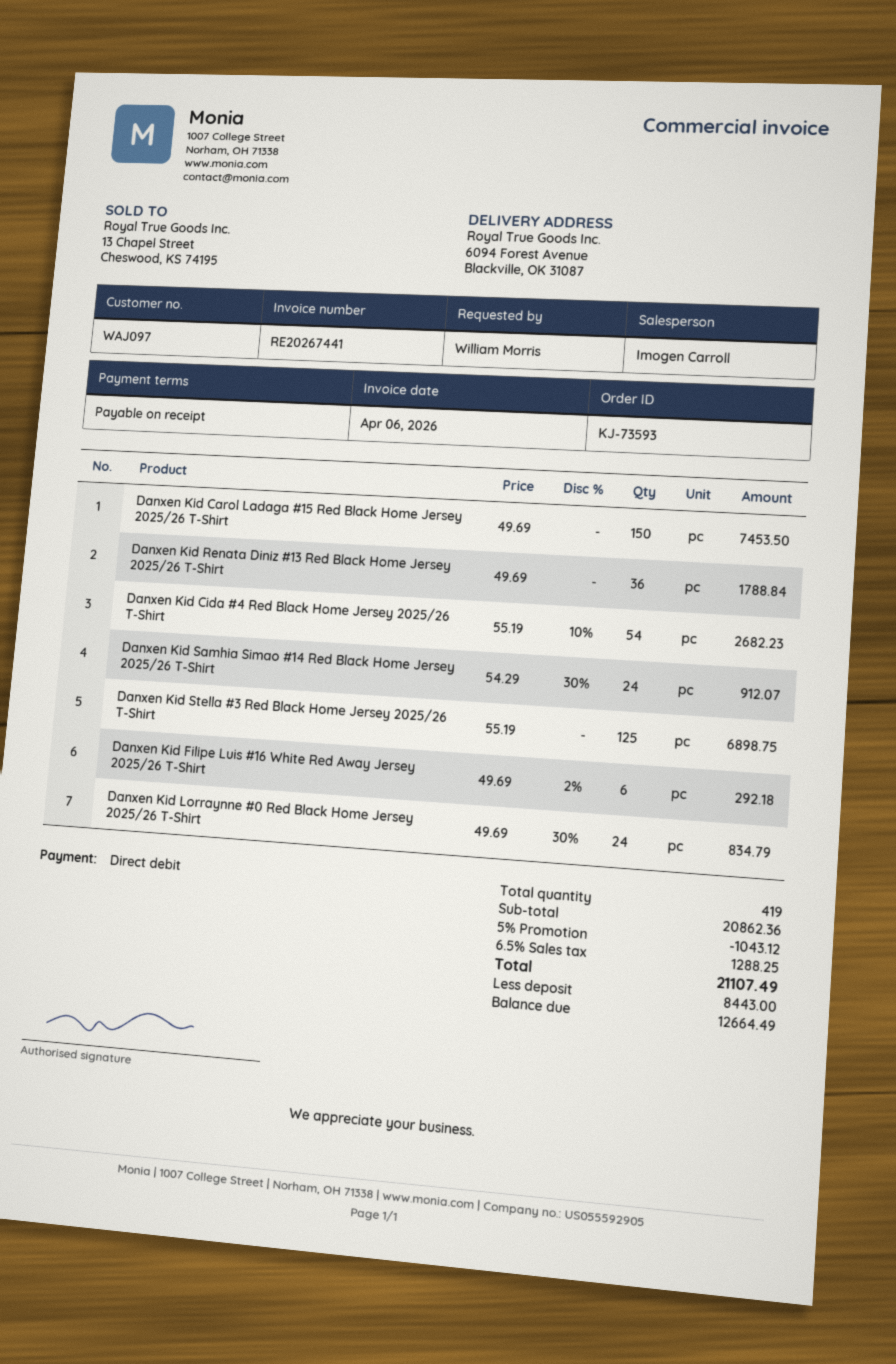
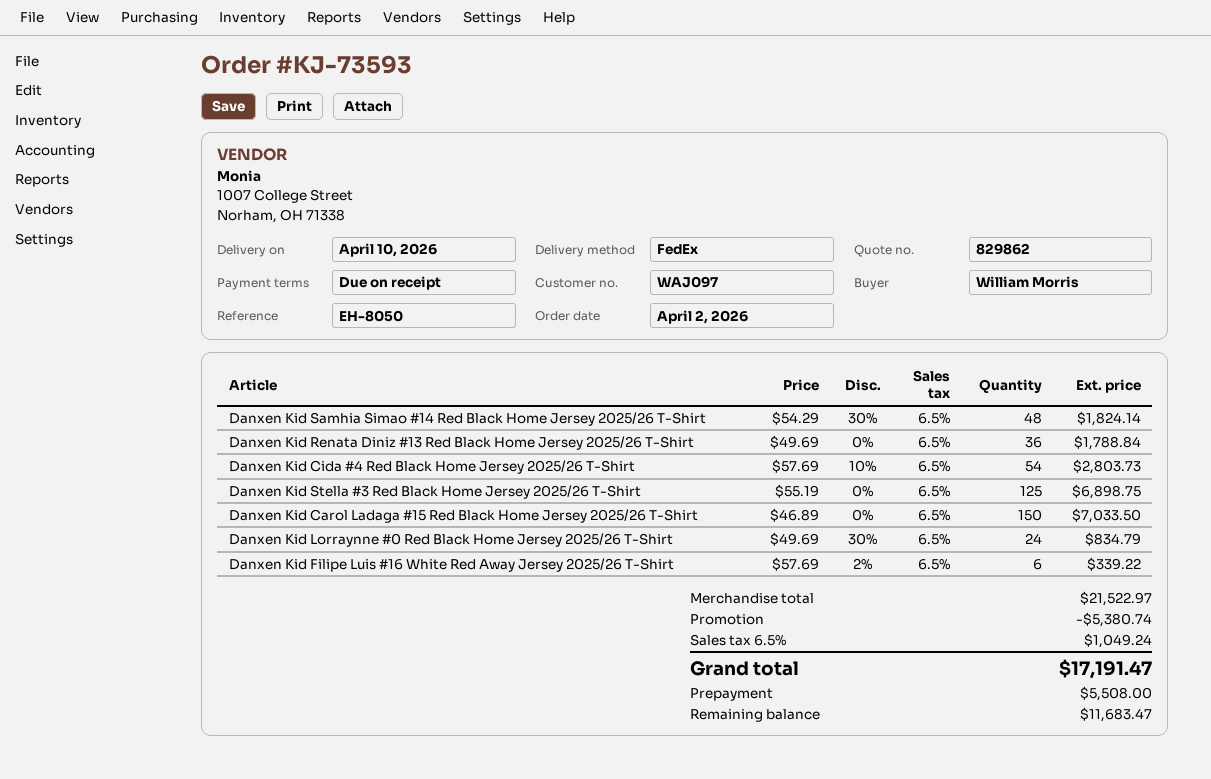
Danxen Kid Carol Ladaga #15 Red Black Home Jersey 2025/26 T-Shirt: 150 x 49.69 = 7453.50 -> 150 x 46.89 = 7033.50
Danxen Kid Cida #4 Red Black Home Jersey 2025/26 T-Shirt: 54 x 55.19 - 10% = 2682.23 -> 54 x 57.69 - 10% = 2803.73
Danxen Kid Samhia Simao #14 Red Black Home Jersey 2025/26 T-Shirt: 24 x 54.29 - 30% = 912.07 -> 48 x 54.29 - 30% = 1824.14
Danxen Kid Filipe Luis #16 White Red Away Jersey 2025/26 T-Shirt: 6 x 49.69 - 2% = 292.18 -> 6 x 57.69 - 2% = 339.22
subtotal: 20862.36 -> 21522.97
discount: 1043.12 -> 5380.74
tax: 6.5% = 1288.25 -> 6.5% = 1049.24
total: 21107.49 -> 17191.47
deposit: 8443.00 -> 5508.00
balance: 12664.49 -> 11683.47

